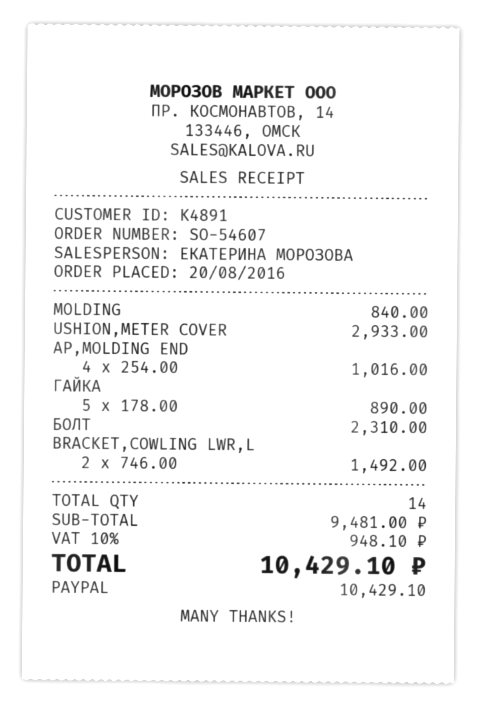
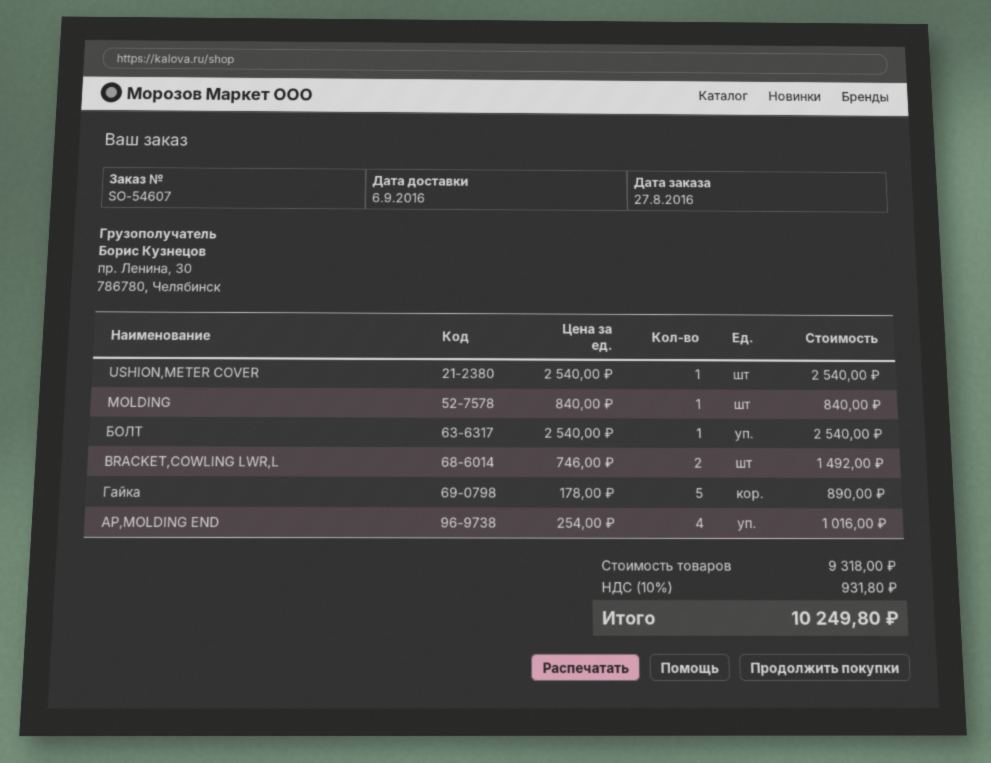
order date: 2016-08-20 -> 2016-08-27
USHION,METER COVER: 1 x 2933.00 = 2933.00 -> 1 x 2540.00 = 2540.00
БОЛТ: 1 x 2310.00 = 2310.00 -> 1 x 2540.00 = 2540.00
subtotal: 9481.00 -> 9318.00
tax: 10% = 948.10 -> 10% = 931.80
total: 10429.10 -> 10249.80

